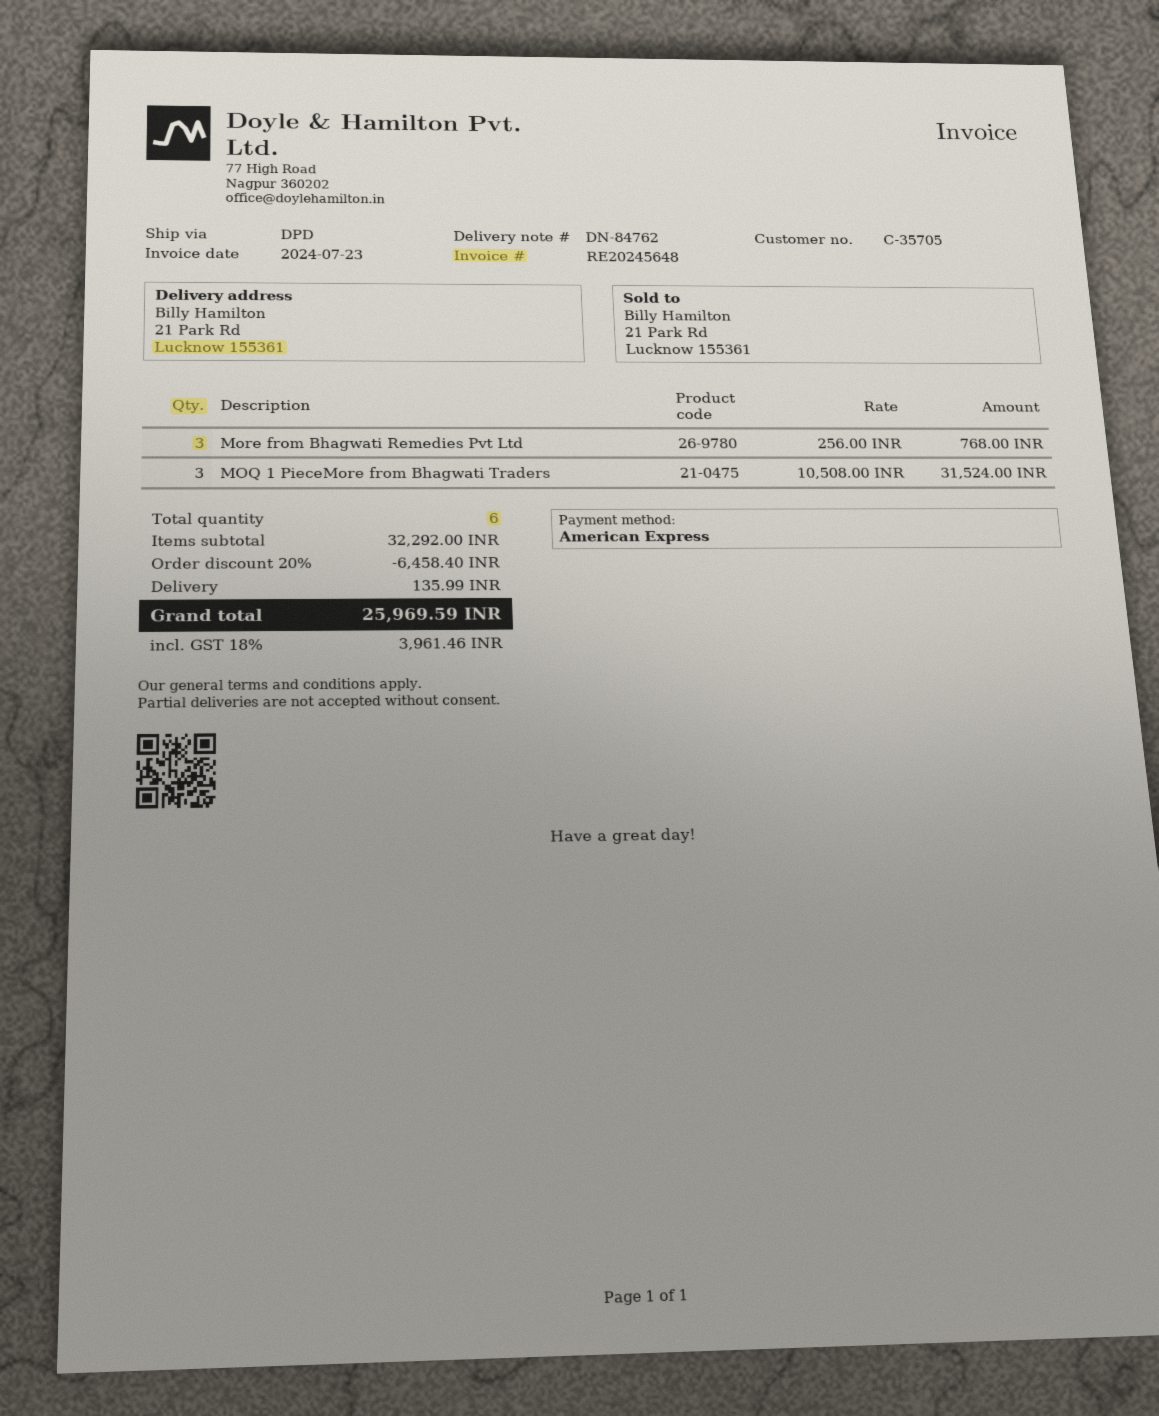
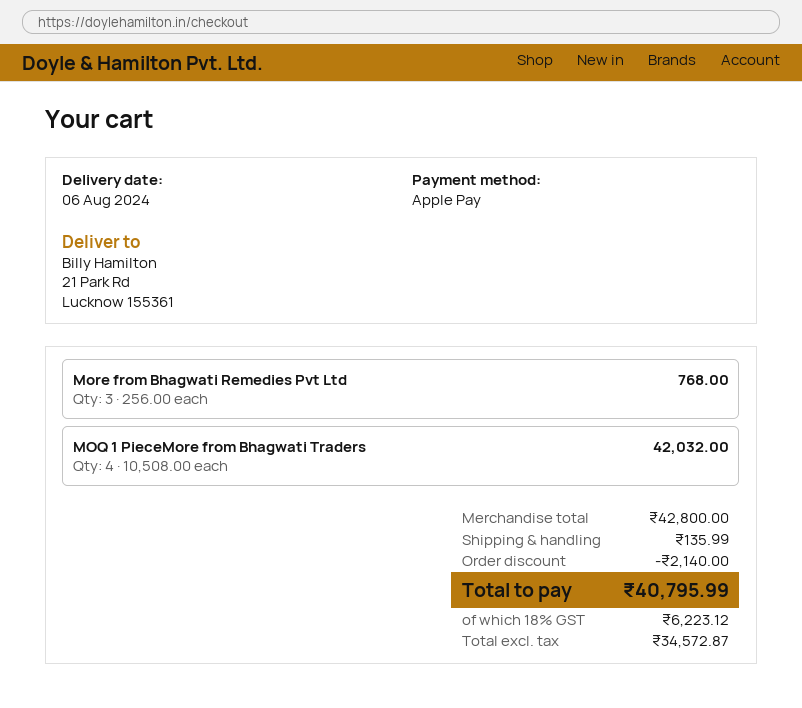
payment method: American Express -> Apple Pay
MOQ 1 PieceMore from Bhagwati Traders: 3 x 10508.00 = 31524.00 -> 4 x 10508.00 = 42032.00
subtotal: 32292.00 -> 42800.00
discount: 6458.40 -> 2140.00
tax: 18% = 3961.46 -> 18% = 6223.12
total: 25969.59 -> 40795.99

